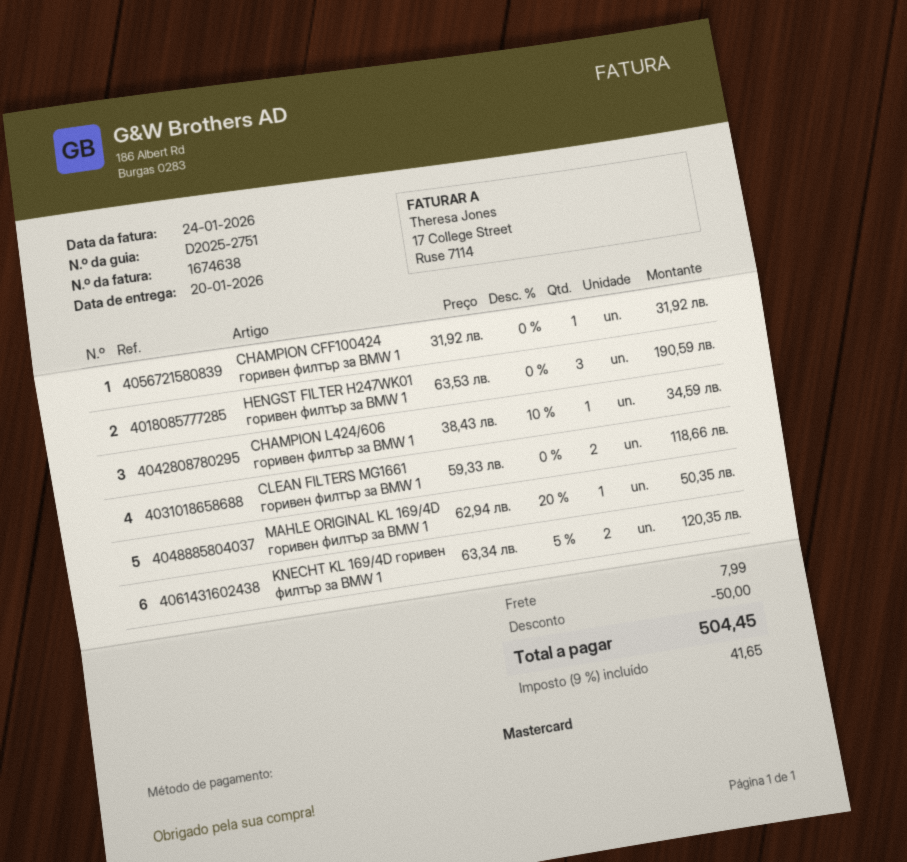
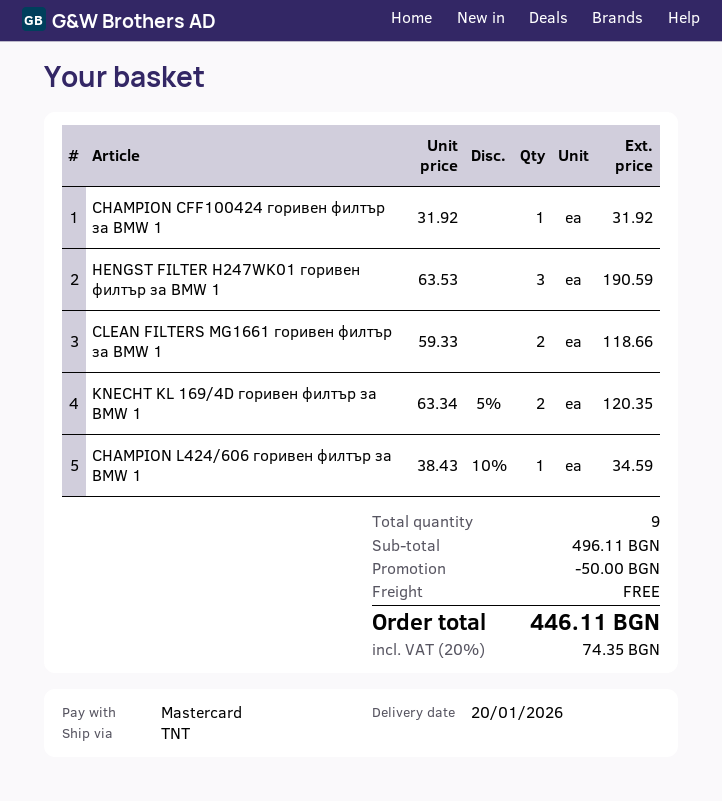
MAHLE ORIGINAL KL 169/4D горивен филтър за BMW 1: 1 x 62.94 - 20% = 50.35 -> none
shipping: 7.99 -> 0.00
tax: 9% = 41.65 -> 20% = 74.35
total: 504.45 -> 446.11

